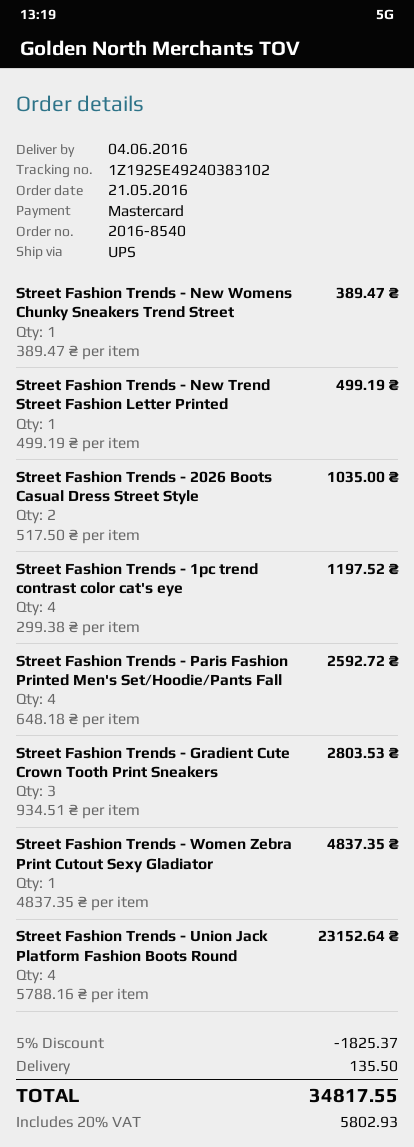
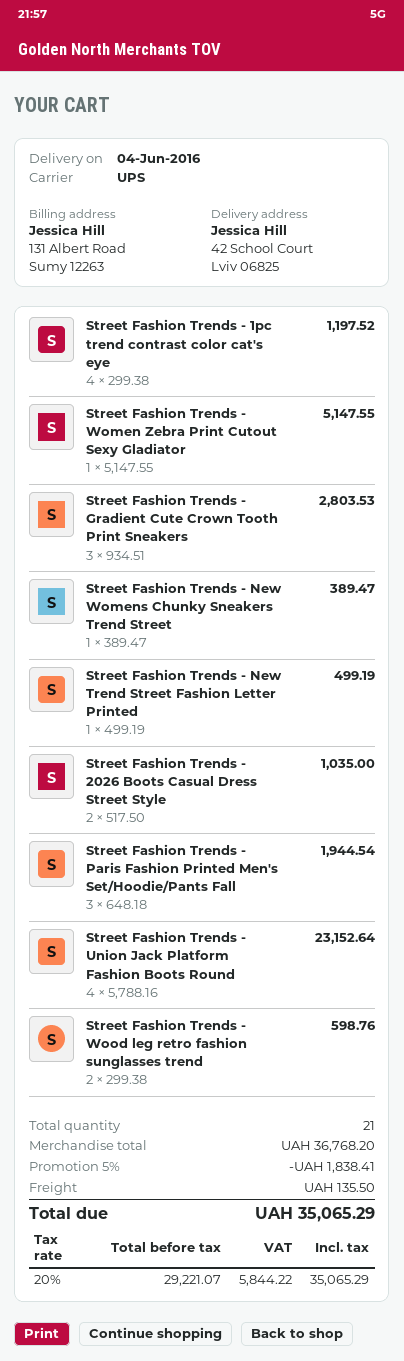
Street Fashion Trends - Paris Fashion Printed Men's Set/Hoodie/Pants Fall: 4 x 648.18 = 2592.72 -> 3 x 648.18 = 1944.54
Street Fashion Trends - Women Zebra Print Cutout Sexy Gladiator: 1 x 4837.35 = 4837.35 -> 1 x 5147.55 = 5147.55
Street Fashion Trends - Wood leg retro fashion sunglasses trend: none -> 2 x 299.38 = 598.76
discount: 5% = 1825.37 -> 5% = 1838.41
tax: 20% = 5802.93 -> 20% = 5844.22
total: 34817.55 -> 35065.29

